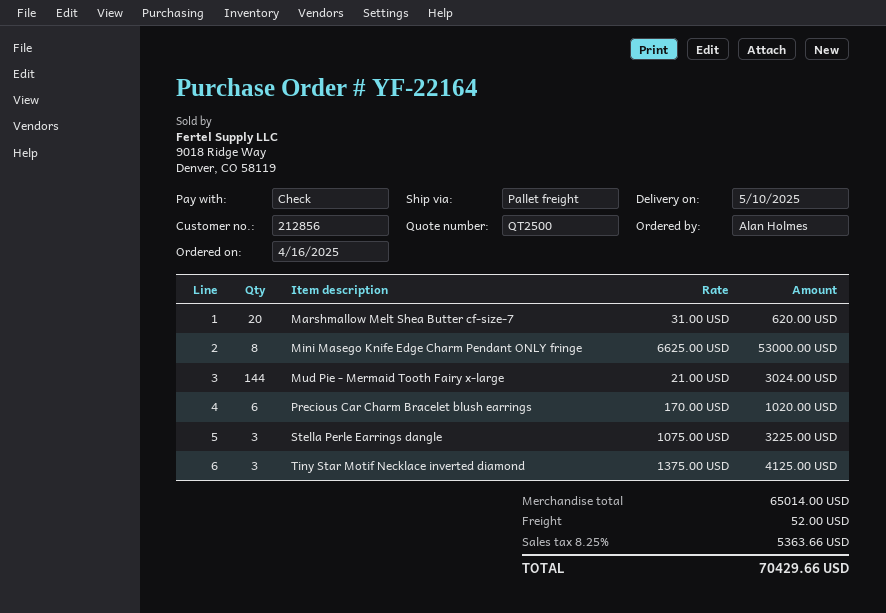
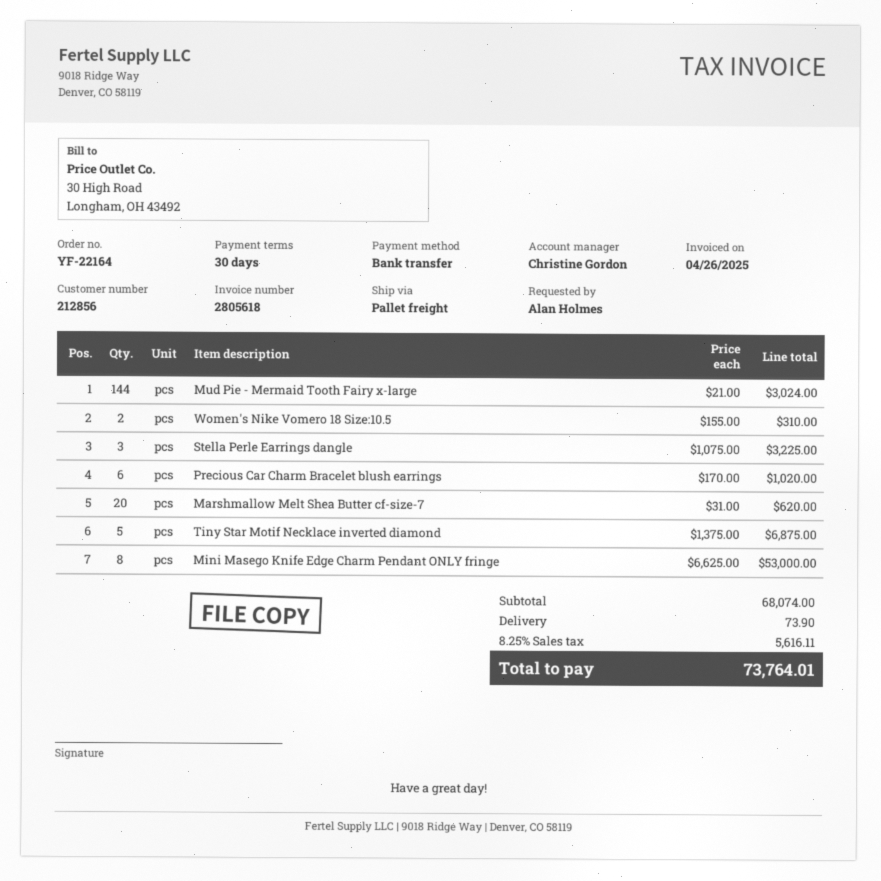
payment method: cheque -> bank transfer
Tiny Star Motif Necklace inverted diamond: 3 x 1375.00 = 4125.00 -> 5 x 1375.00 = 6875.00
Women's Nike Vomero 18 Size:10.5: none -> 2 x 155.00 = 310.00
subtotal: 65014.00 -> 68074.00
shipping: 52.00 -> 73.90
tax: 8.25% = 5363.66 -> 8.25% = 5616.11
total: 70429.66 -> 73764.01

